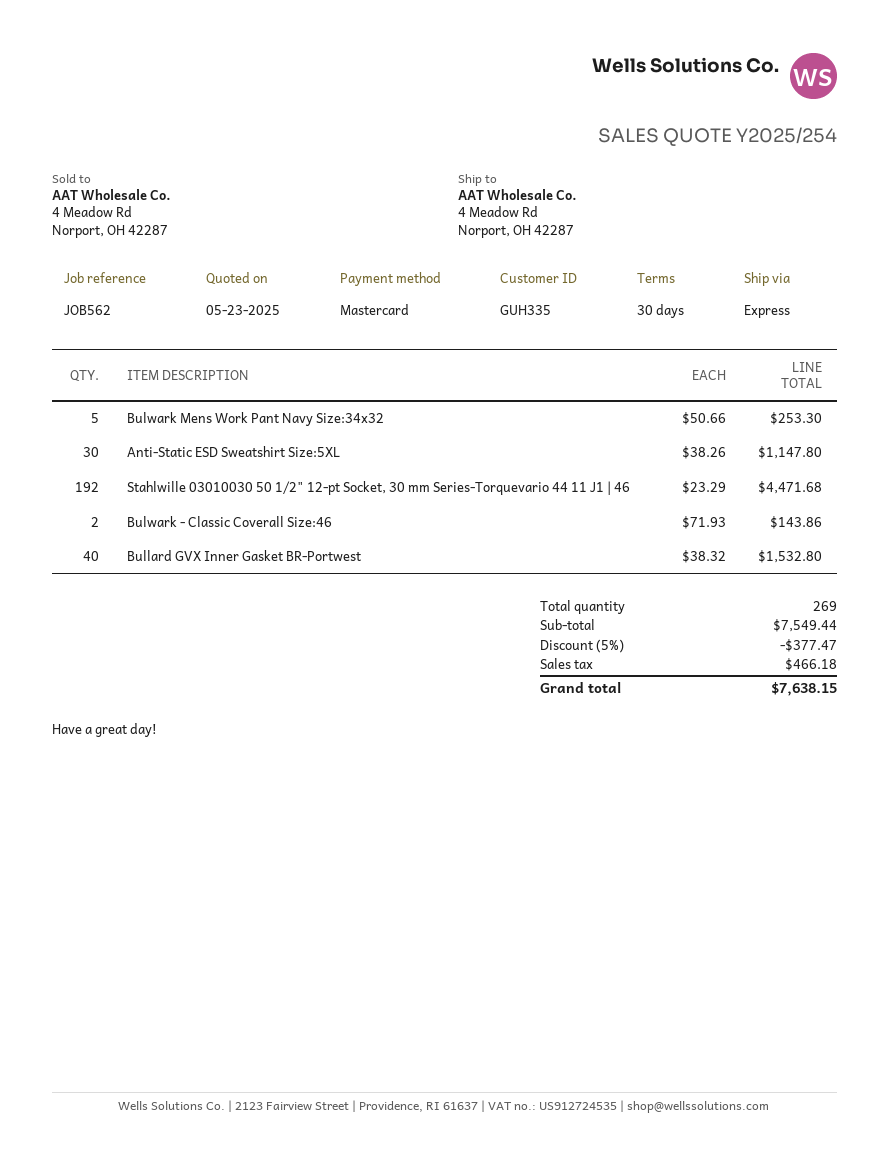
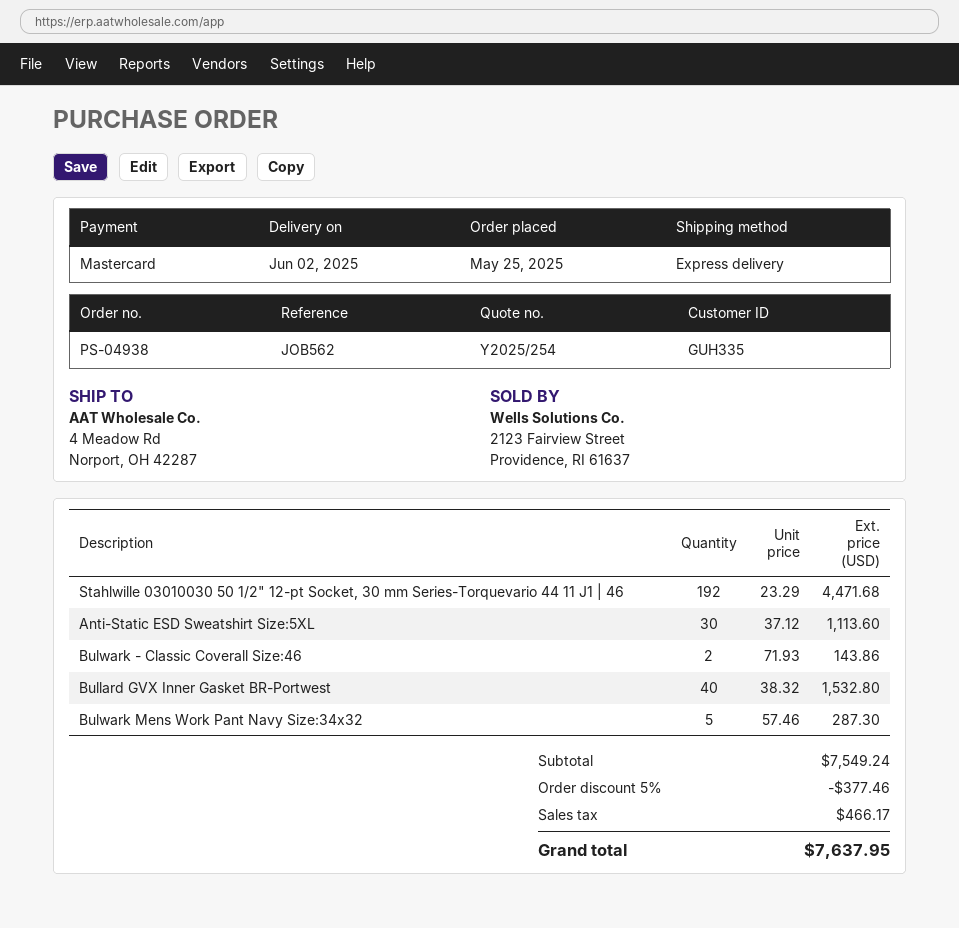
Bulwark Mens Work Pant Navy Size:34x32: 5 x 50.66 = 253.30 -> 5 x 57.46 = 287.30
Anti-Static ESD Sweatshirt Size:5XL: 30 x 38.26 = 1147.80 -> 30 x 37.12 = 1113.60
subtotal: 7549.44 -> 7549.24
discount: 5% = 377.47 -> 5% = 377.46
tax: 466.18 -> 466.17
total: 7638.15 -> 7637.95

